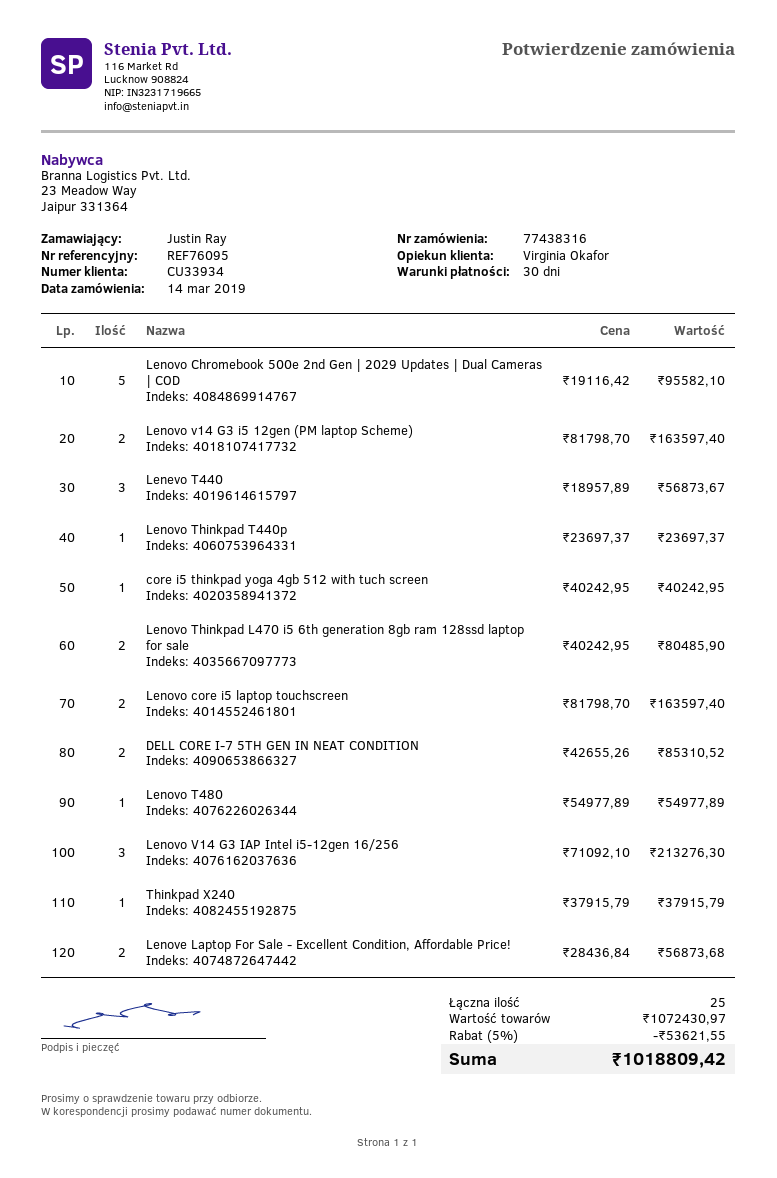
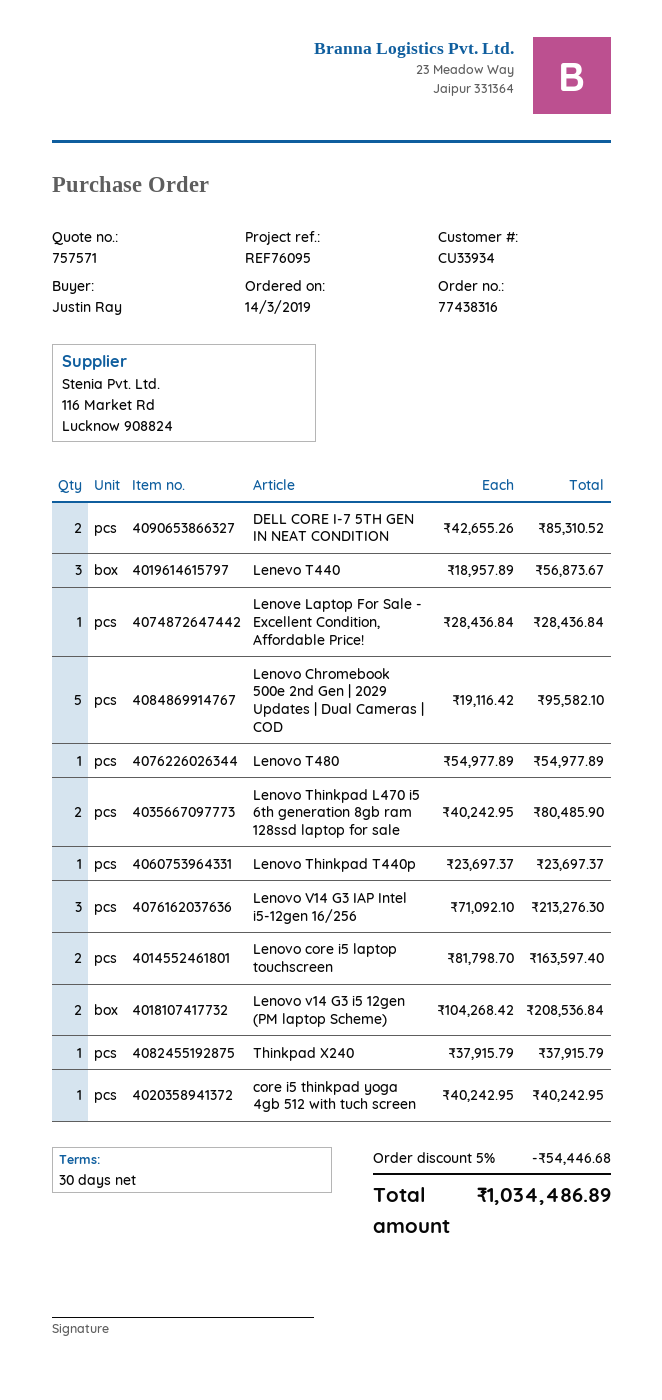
Lenovo v14 G3 i5 12gen (PM laptop Scheme): 2 x 81798.70 = 163597.40 -> 2 x 104268.42 = 208536.84
Lenove Laptop For Sale - Excellent Condition, Affordable Price!: 2 x 28436.84 = 56873.68 -> 1 x 28436.84 = 28436.84
discount: 5% = 53621.55 -> 5% = 54446.68
total: 1018809.42 -> 1034486.89

